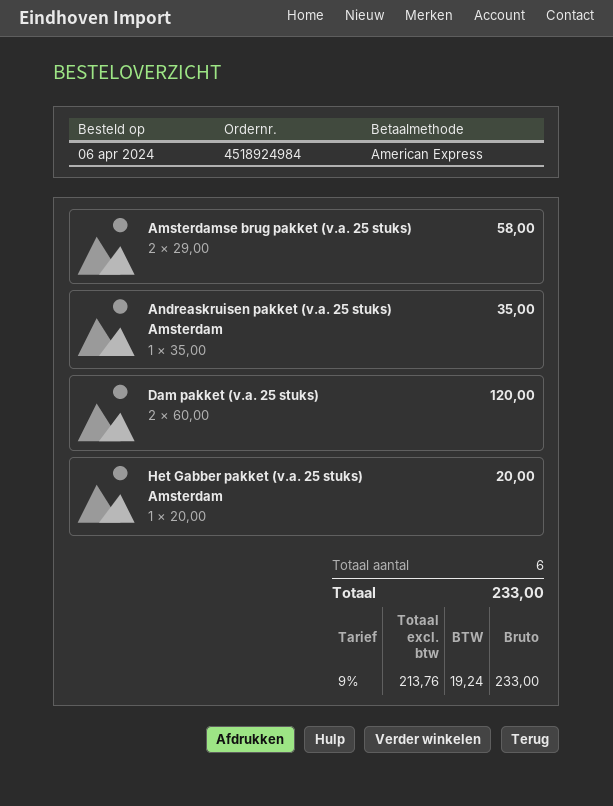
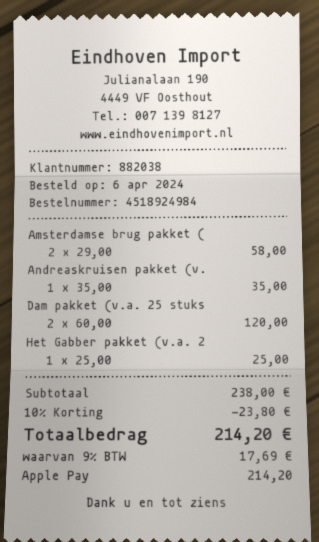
payment method: American Express -> Apple Pay
Het Gabber pakket (v.a. 25 stuks) Amsterdam: 1 x 20.00 = 20.00 -> 1 x 25.00 = 25.00
discount: none -> 10% = 23.80
tax: 9% = 19.24 -> 9% = 17.69
total: 233.00 -> 214.20

